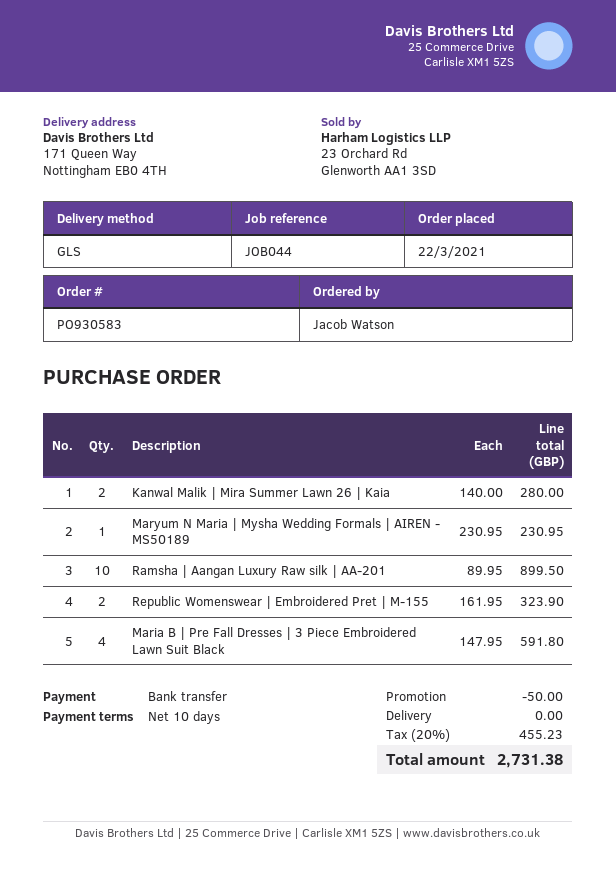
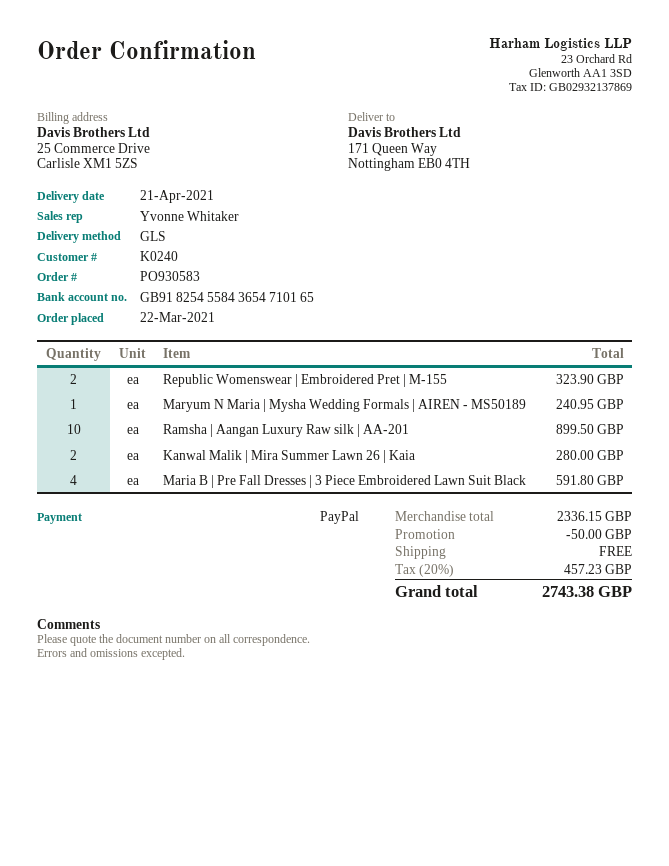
payment method: bank transfer -> PayPal
Maryum N Maria | Mysha Wedding Formals | AIREN - MS50189: 1 for 230.95 -> 1 for 240.95
tax: 20% = 455.23 -> 20% = 457.23
total: 2731.38 -> 2743.38

